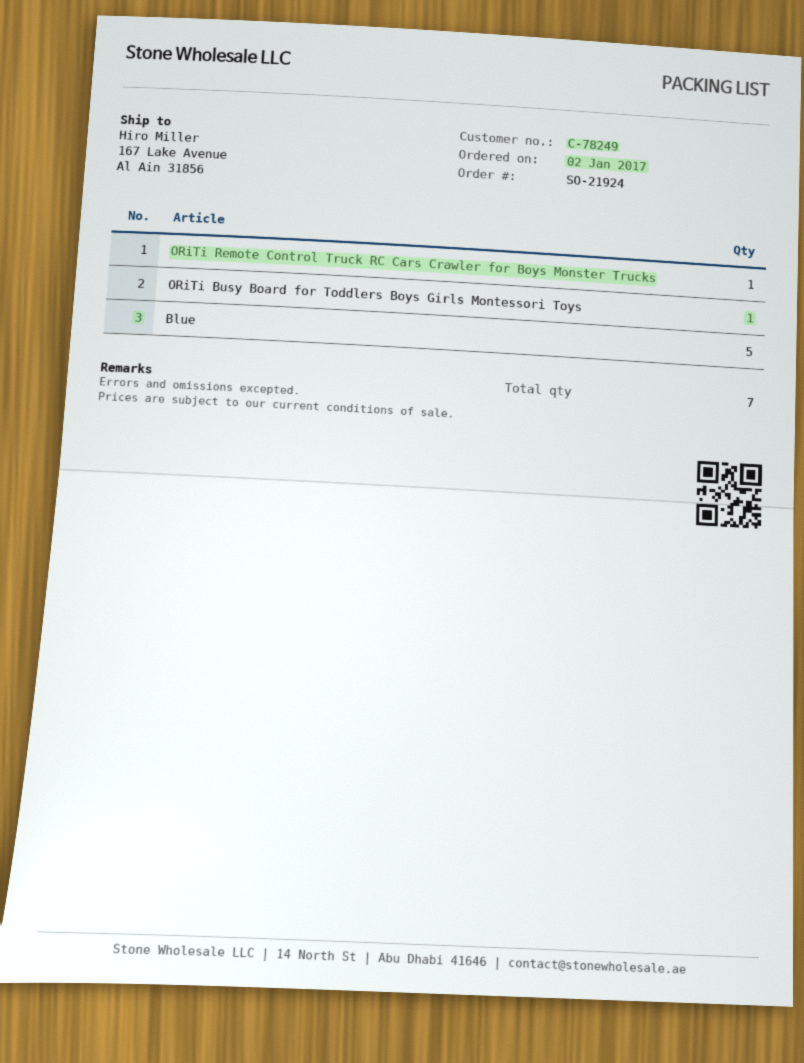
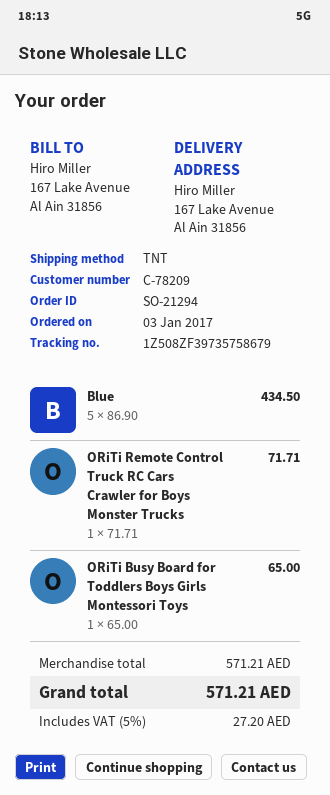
order number: SO-21924 -> SO-21294
order date: 2017-01-02 -> 2017-01-03
customer number: C-78249 -> C-78209

